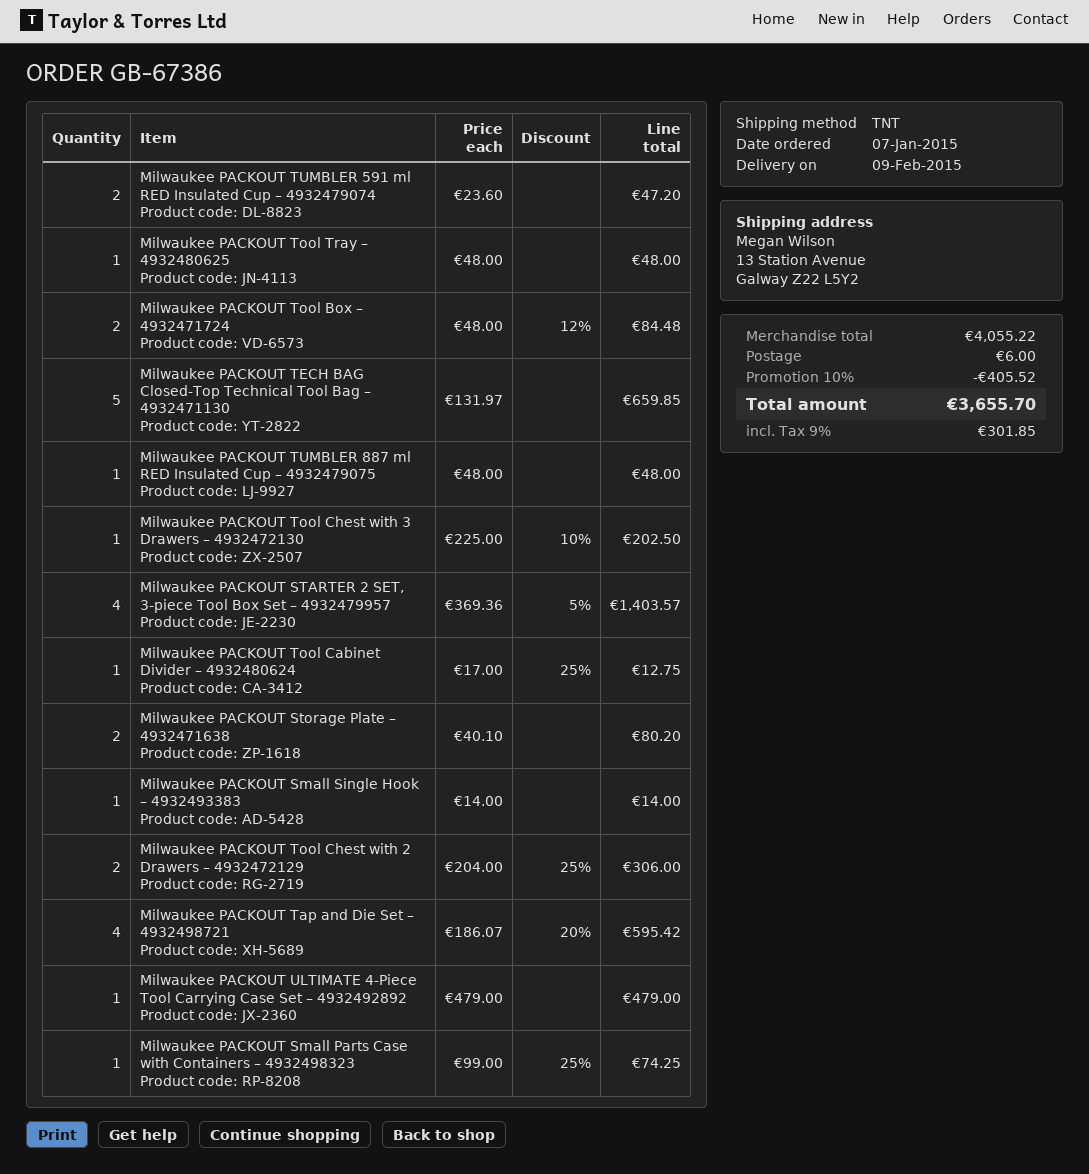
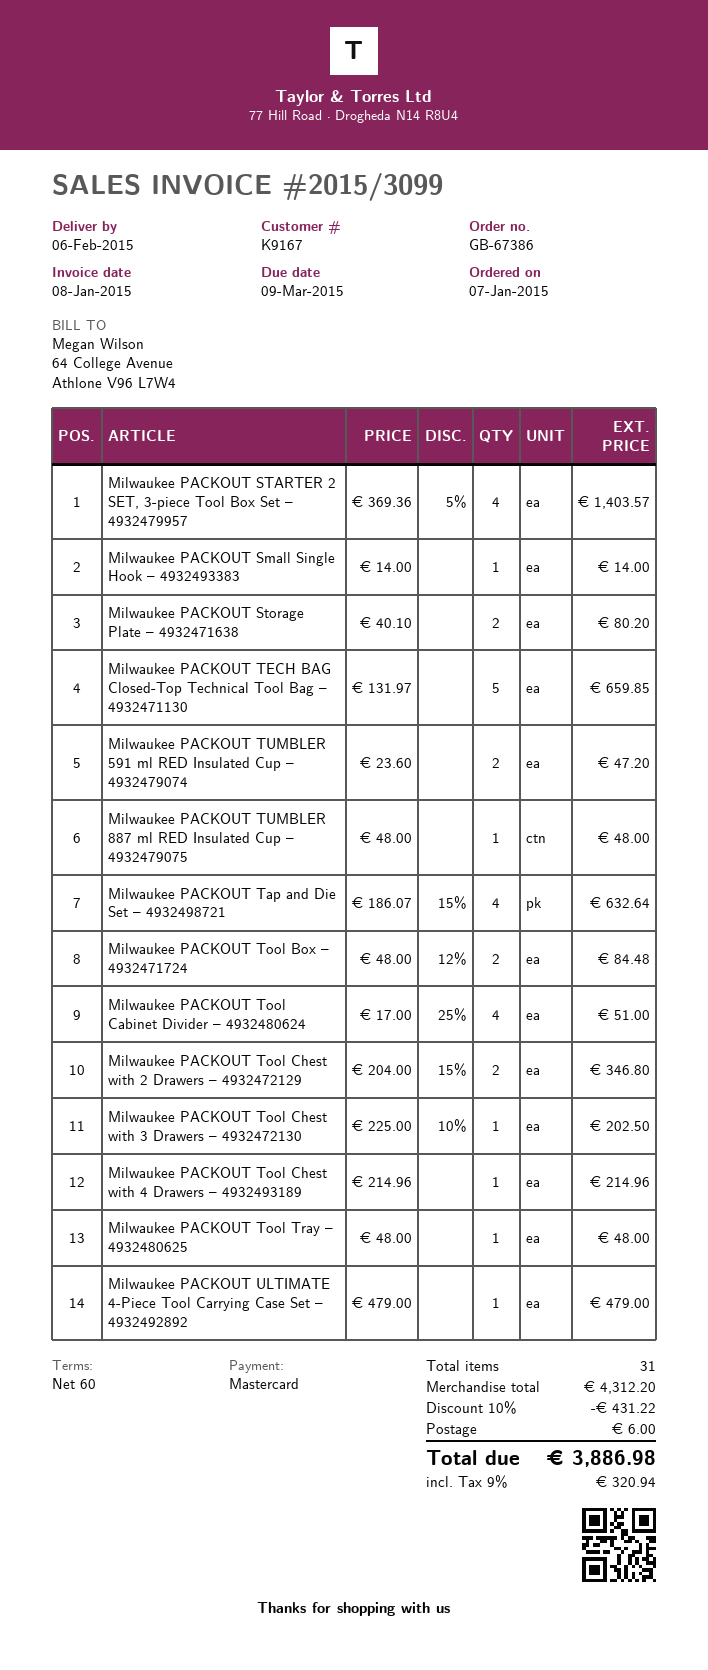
delivery date: 2015-02-09 -> 2015-02-06
Milwaukee PACKOUT Tool Cabinet Divider – 4932480624: 1 x 17.00 - 25% = 12.75 -> 4 x 17.00 - 25% = 51.00
Milwaukee PACKOUT Tool Chest with 2 Drawers – 4932472129: 2 x 204.00 - 25% = 306.00 -> 2 x 204.00 - 15% = 346.80
Milwaukee PACKOUT Tap and Die Set – 4932498721: 4 x 186.07 - 20% = 595.42 -> 4 x 186.07 - 15% = 632.64
Milwaukee PACKOUT Small Parts Case with Containers – 4932498323: 1 x 99.00 - 25% = 74.25 -> none
Milwaukee PACKOUT Tool Chest with 4 Drawers – 4932493189: none -> 1 x 214.96 = 214.96
subtotal: 4055.22 -> 4312.20
discount: 10% = 405.52 -> 10% = 431.22
tax: 9% = 301.85 -> 9% = 320.94
total: 3655.70 -> 3886.98

